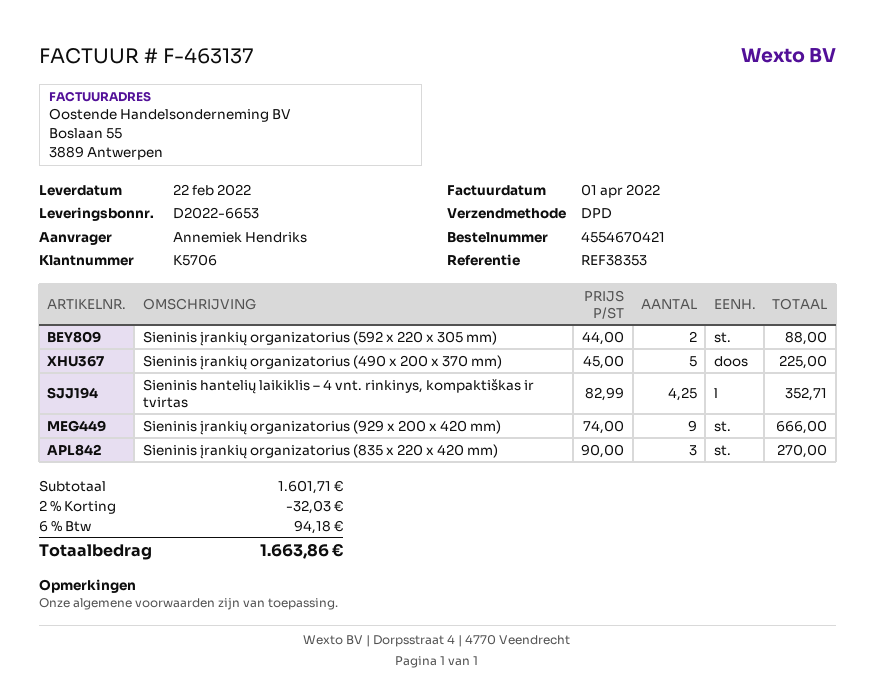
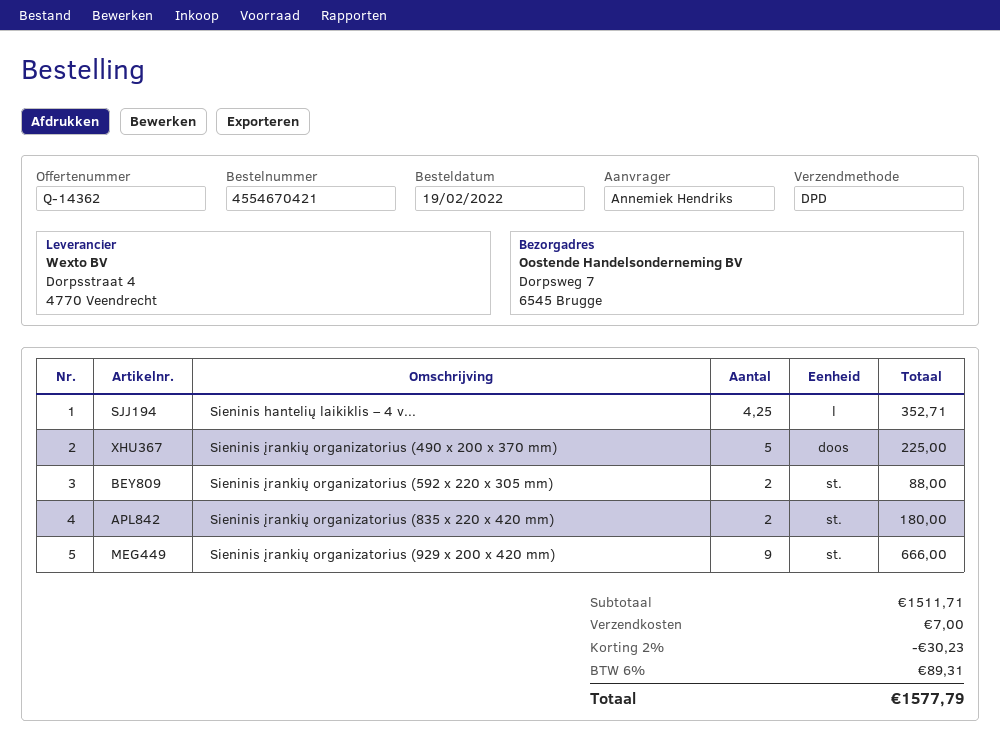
Sieninis įrankių organizatorius (835 x 220 x 420 mm): 3 for 270.00 -> 2 for 180.00
subtotal: 1601.71 -> 1511.71
discount: 2% = 32.03 -> 2% = 30.23
shipping: none -> 7.00
tax: 6% = 94.18 -> 6% = 89.31
total: 1663.86 -> 1577.79

